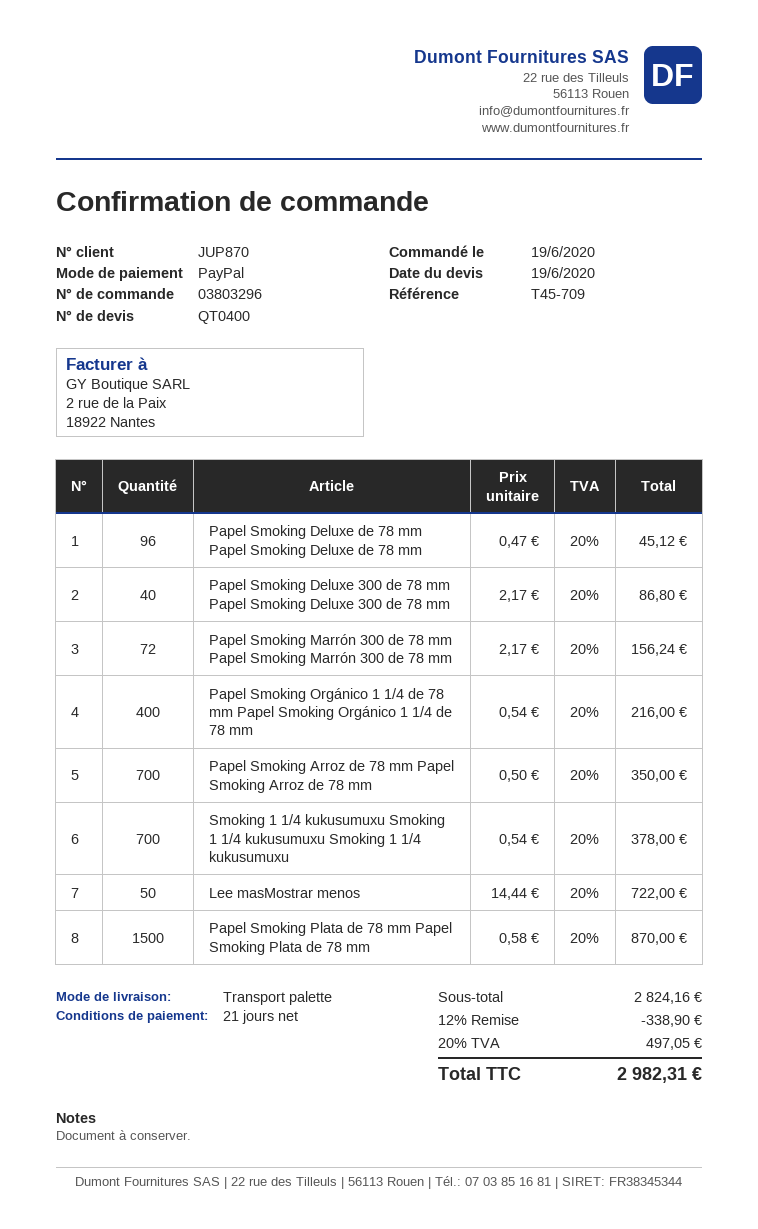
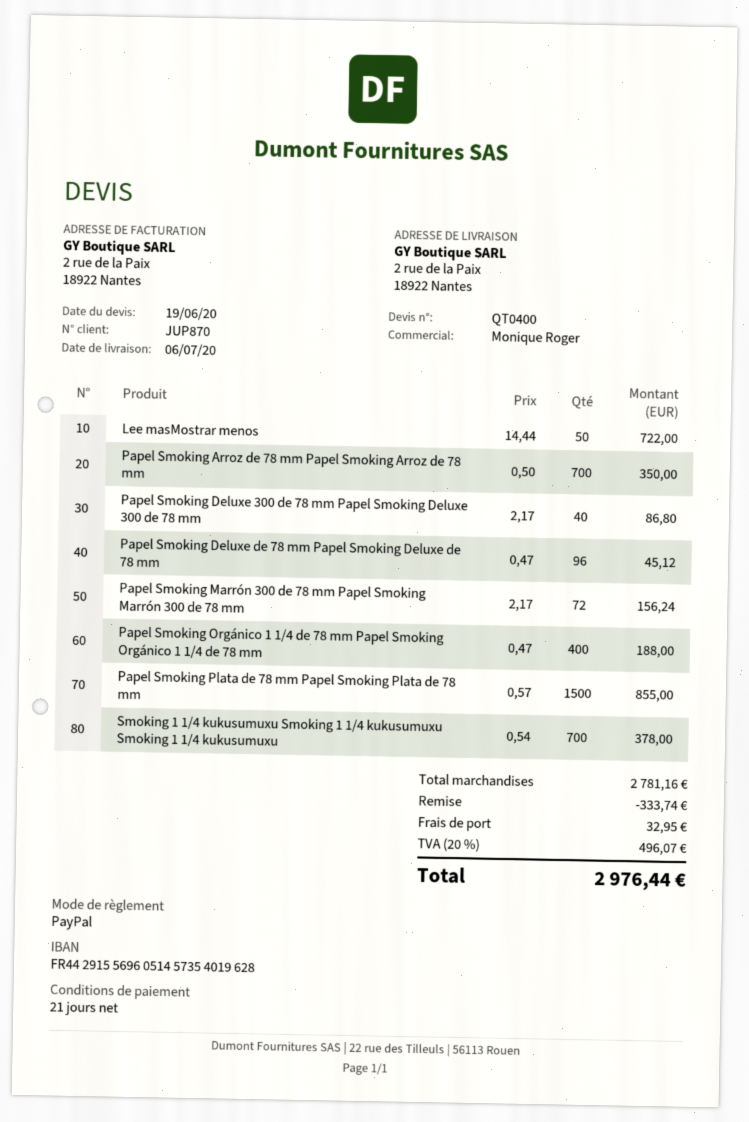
Papel Smoking Orgánico 1 1/4 de 78 mm Papel Smoking Orgánico 1 1/4 de 78 mm: 400 x 0.54 = 216.00 -> 400 x 0.47 = 188.00
Papel Smoking Plata de 78 mm Papel Smoking Plata de 78 mm: 1500 x 0.58 = 870.00 -> 1500 x 0.57 = 855.00
subtotal: 2824.16 -> 2781.16
discount: 338.90 -> 333.74
shipping: none -> 32.95
tax: 20% = 497.05 -> 20% = 496.07
total: 2982.31 -> 2976.44

